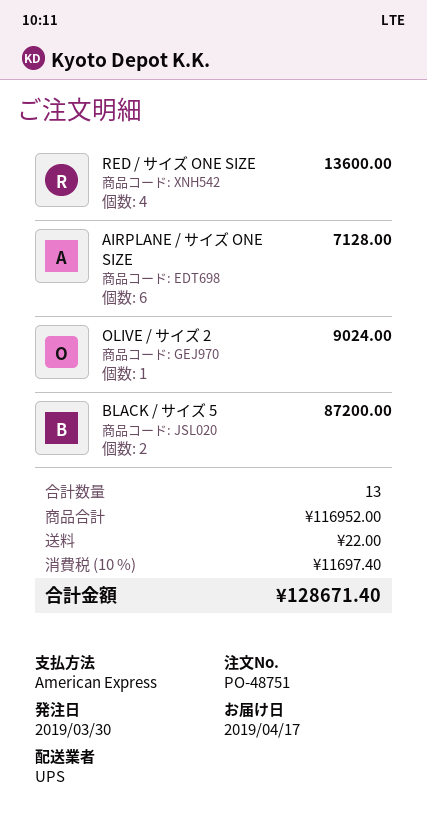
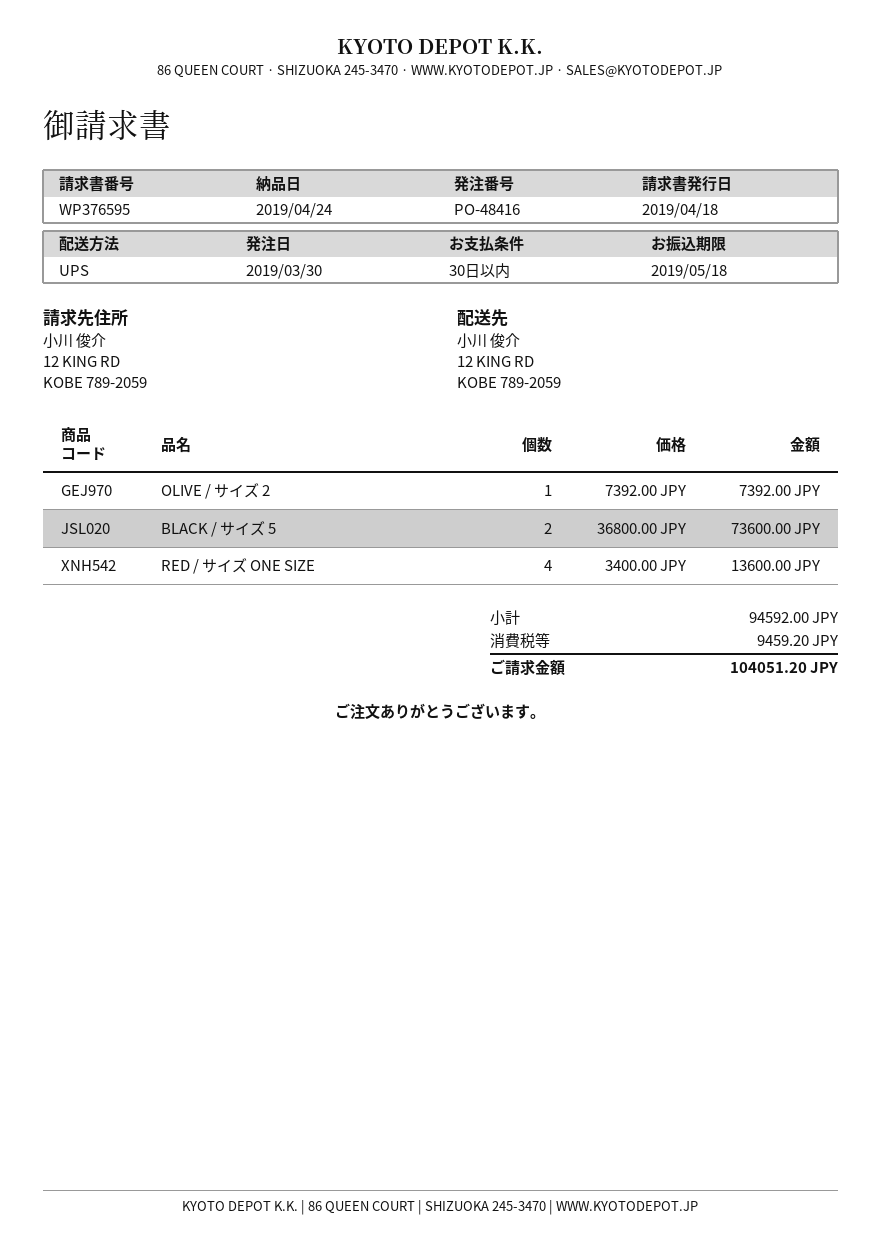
order number: PO-48751 -> PO-48416
delivery date: 2019-04-17 -> 2019-04-24
AIRPLANE / サイズ ONE SIZE: 6 for 7128.00 -> none
OLIVE / サイズ 2: 1 for 9024.00 -> 1 for 7392.00
BLACK / サイズ 5: 2 for 87200.00 -> 2 for 73600.00
subtotal: 116952.00 -> 94592.00
shipping: 22.00 -> none
tax: 11697.40 -> 9459.20
total: 128671.40 -> 104051.20

